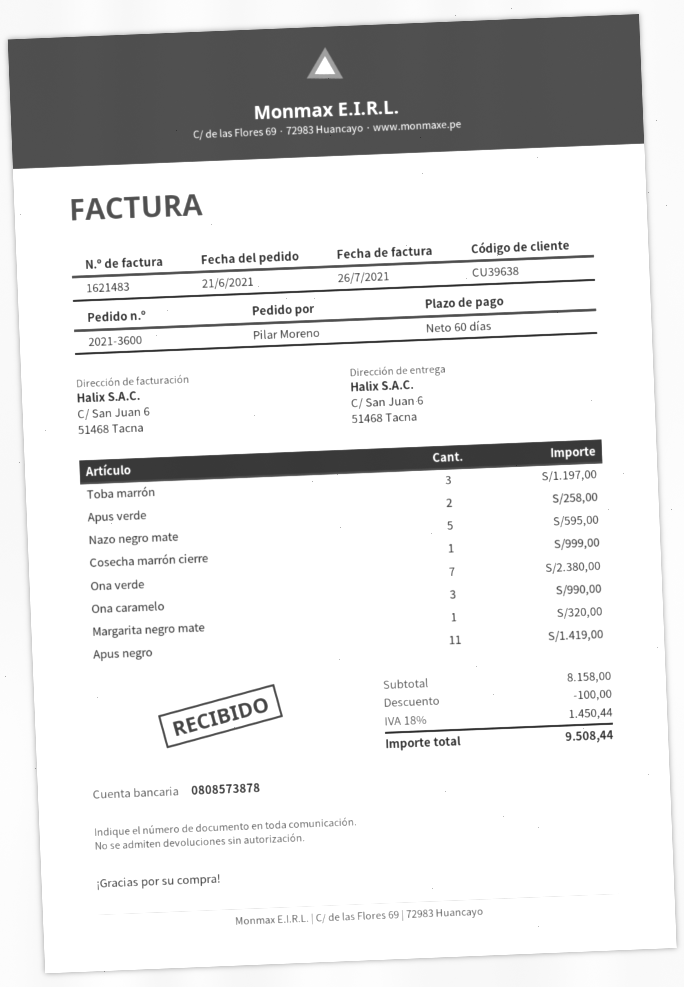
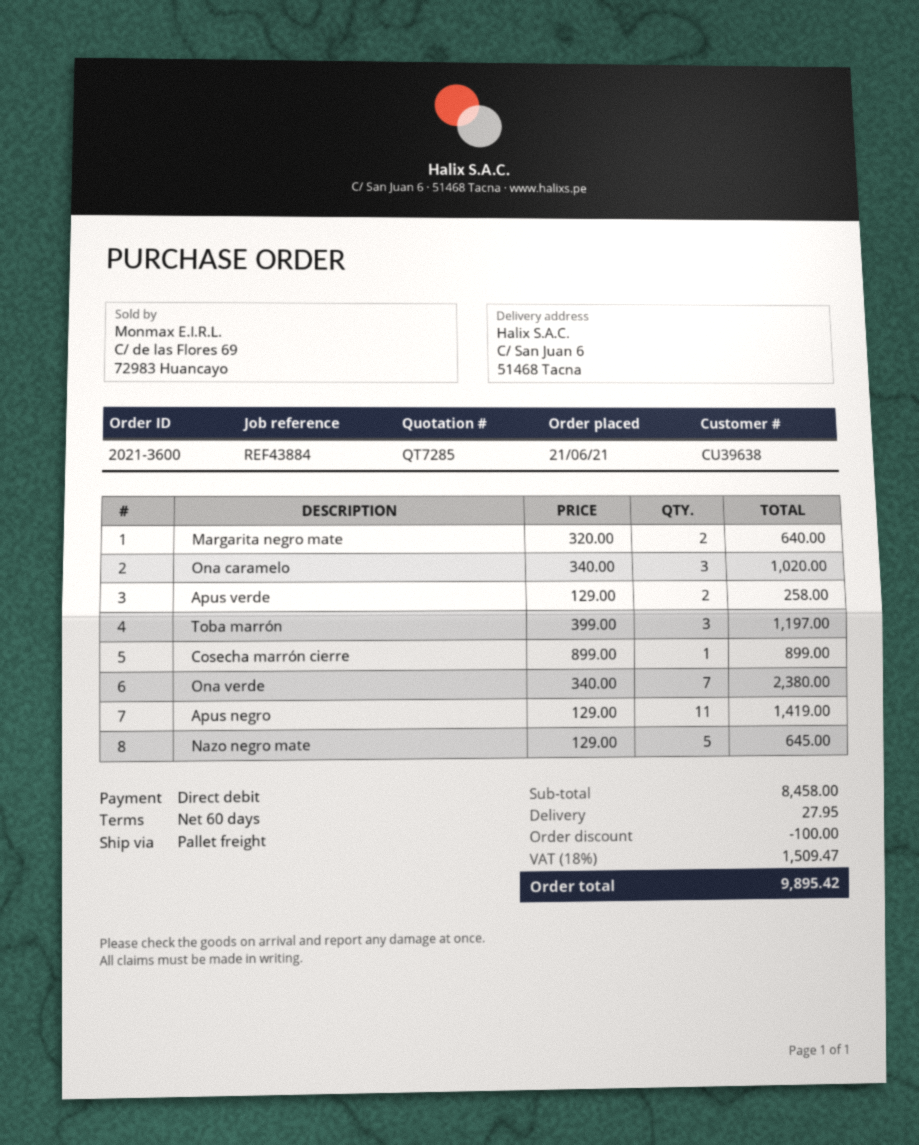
Nazo negro mate: 5 for 595.00 -> 5 for 645.00
Cosecha marrón cierre: 1 for 999.00 -> 1 for 899.00
Ona caramelo: 3 for 990.00 -> 3 for 1020.00
Margarita negro mate: 1 for 320.00 -> 2 for 640.00
subtotal: 8158.00 -> 8458.00
shipping: none -> 27.95
tax: 18% = 1450.44 -> 18% = 1509.47
total: 9508.44 -> 9895.42

